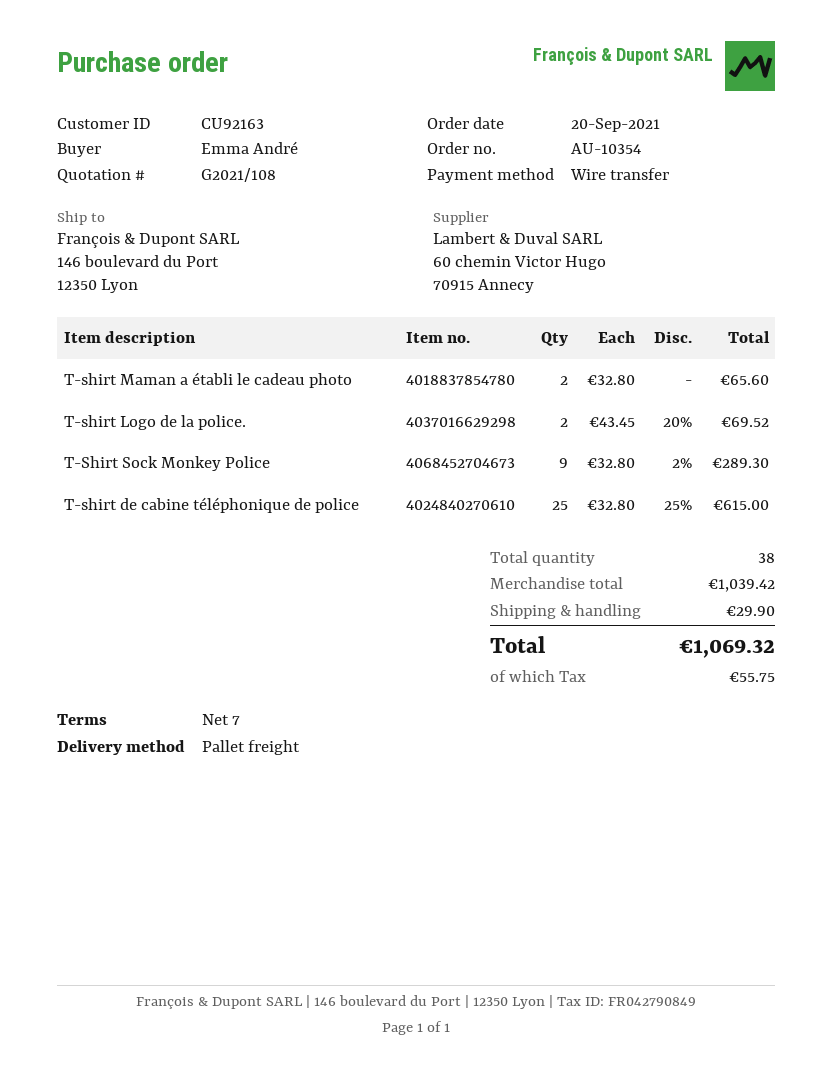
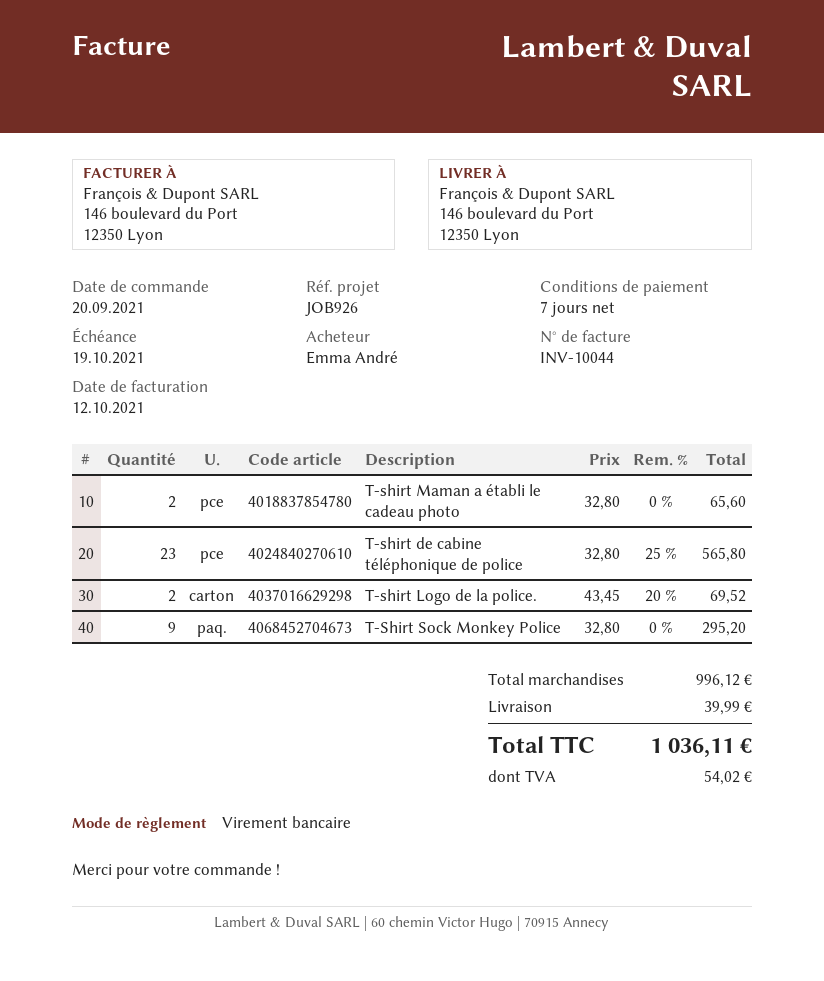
T-Shirt Sock Monkey Police: 9 x 32.80 - 2% = 289.30 -> 9 x 32.80 = 295.20
T-shirt de cabine téléphonique de police: 25 x 32.80 - 25% = 615.00 -> 23 x 32.80 - 25% = 565.80
subtotal: 1039.42 -> 996.12
shipping: 29.90 -> 39.99
tax: 55.75 -> 54.02
total: 1069.32 -> 1036.11

